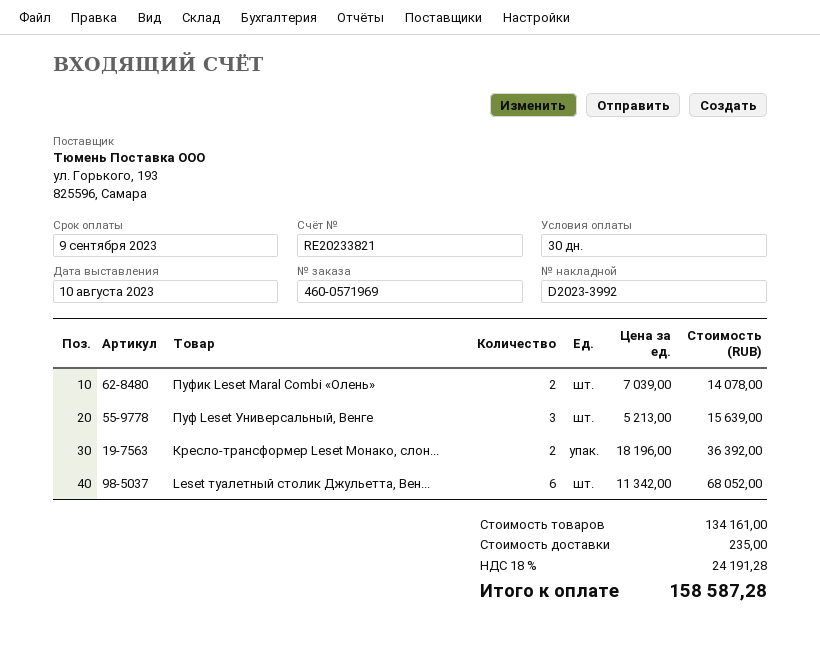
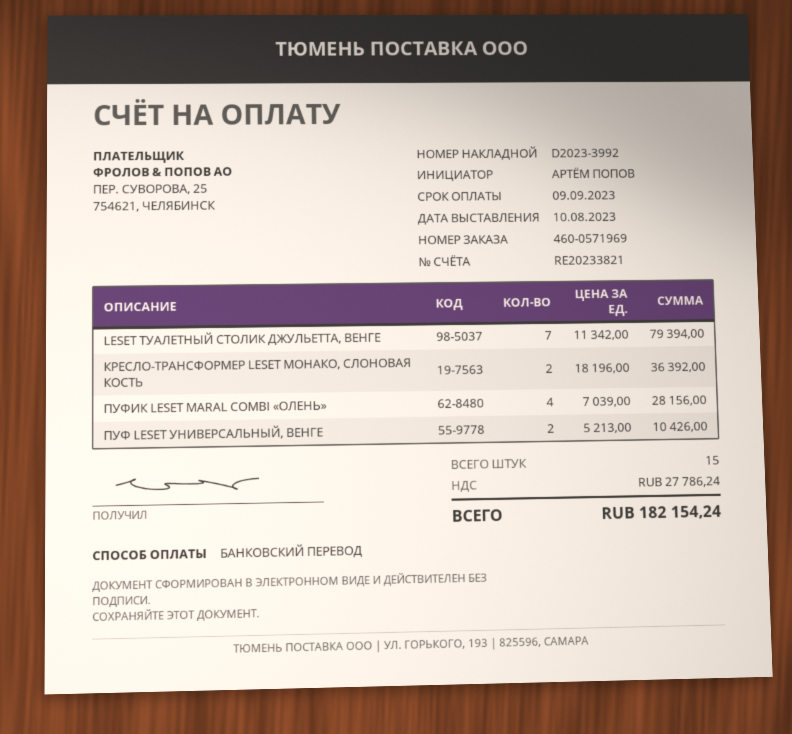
Пуфик Leset Maral Combi «Олень»: 2 x 7039.00 = 14078.00 -> 4 x 7039.00 = 28156.00
Пуф Leset Универсальный, Венге: 3 x 5213.00 = 15639.00 -> 2 x 5213.00 = 10426.00
Leset туалетный столик Джульетта, Вен...: 6 x 11342.00 = 68052.00 -> 7 x 11342.00 = 79394.00
shipping: 235.00 -> none
tax: 24191.28 -> 27786.24
total: 158587.28 -> 182154.24

